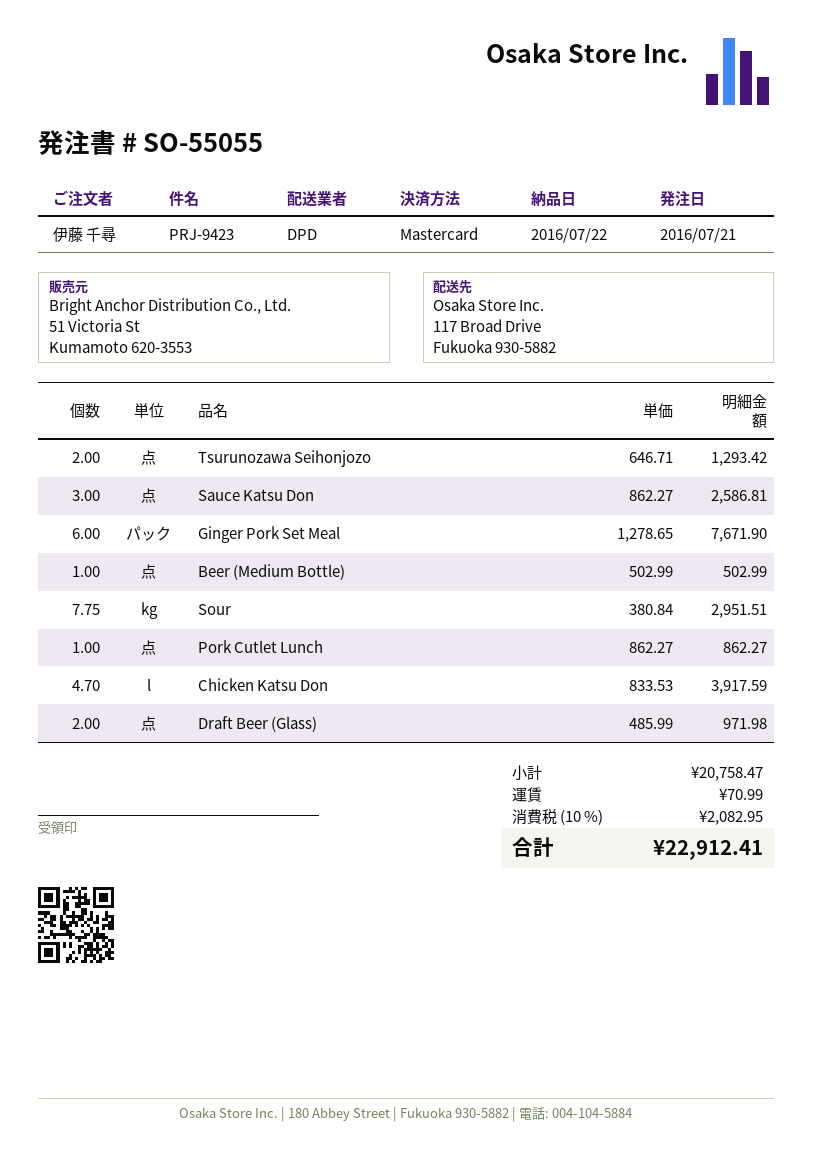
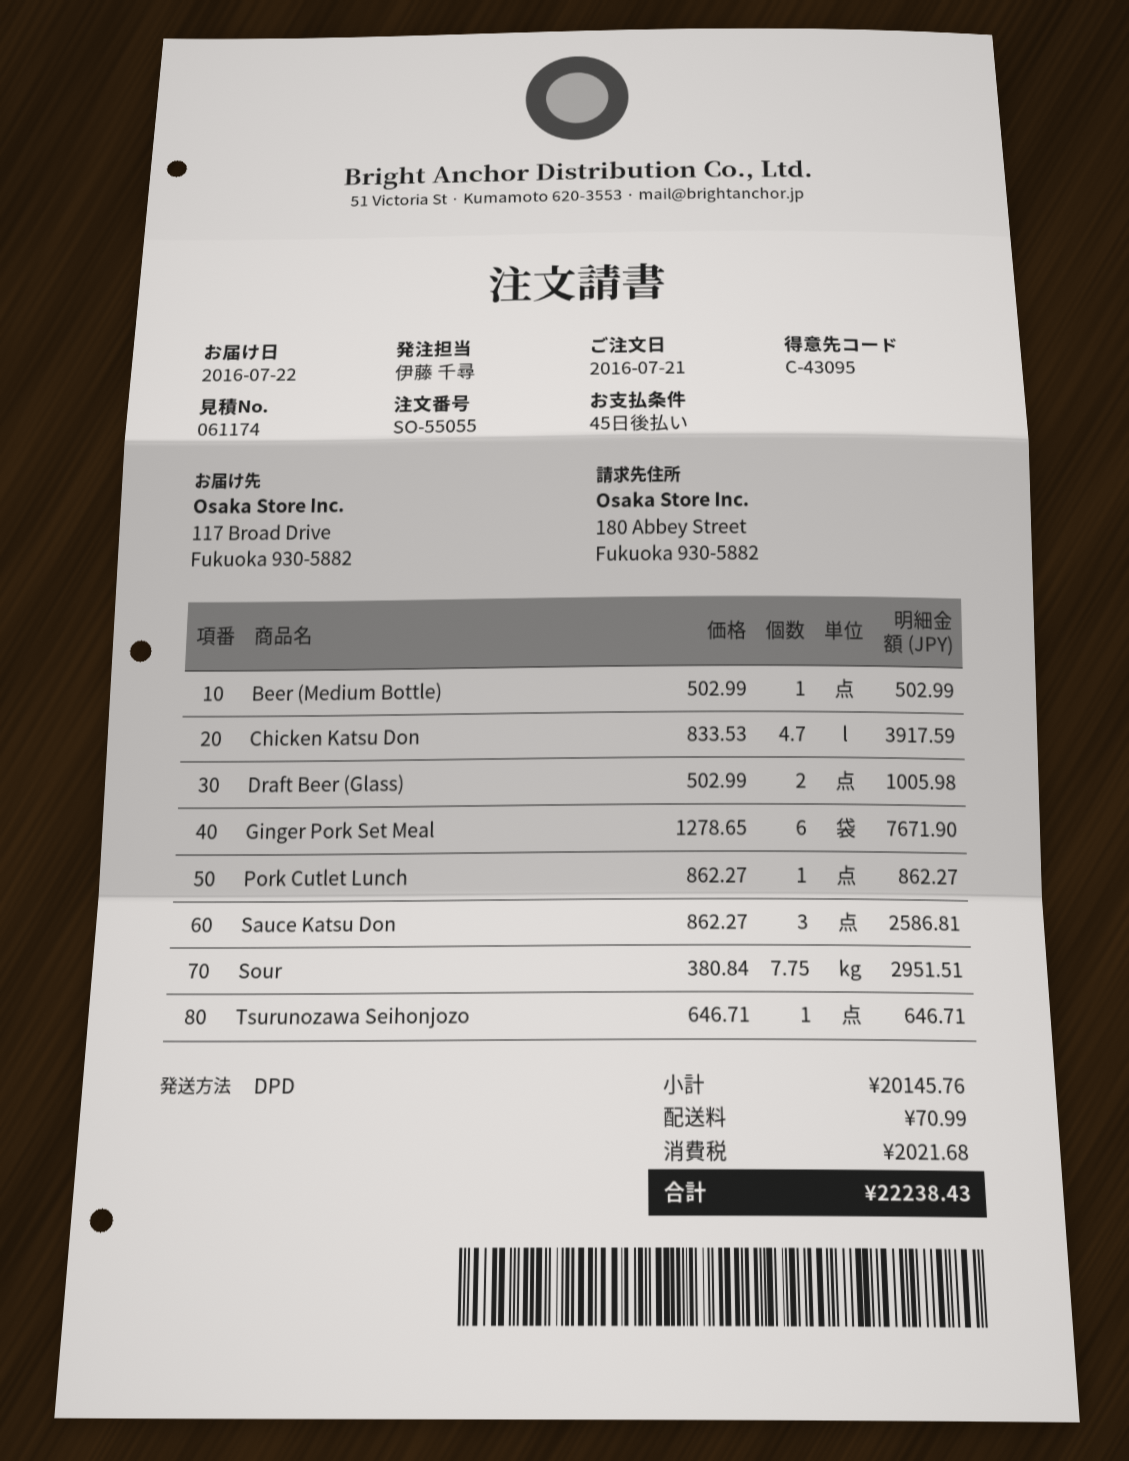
Tsurunozawa Seihonjozo: 2 x 646.71 = 1293.42 -> 1 x 646.71 = 646.71
Draft Beer (Glass): 2 x 485.99 = 971.98 -> 2 x 502.99 = 1005.98
subtotal: 20758.47 -> 20145.76
tax: 2082.95 -> 2021.68
total: 22912.41 -> 22238.43

